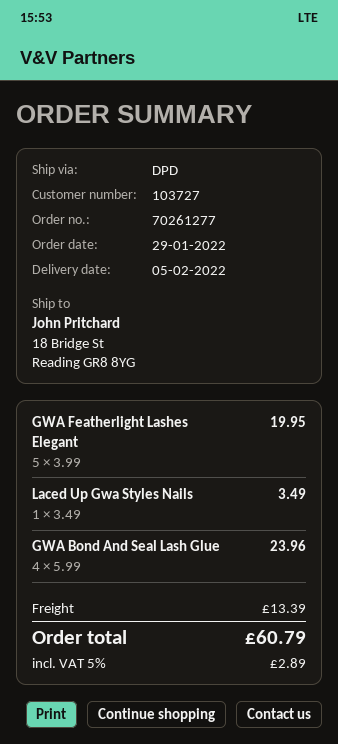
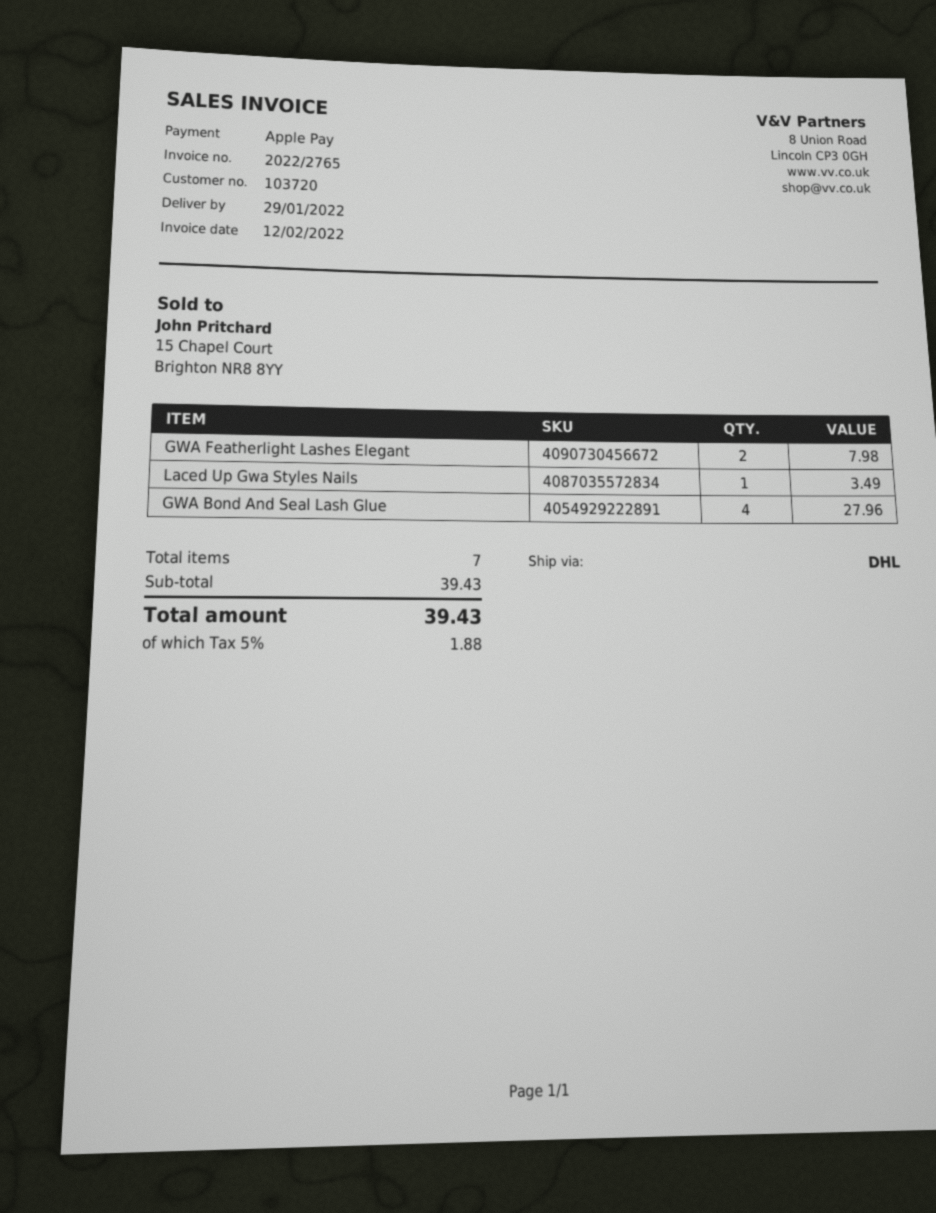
delivery date: 2022-02-05 -> 2022-01-29
customer number: 103727 -> 103720
shipping method: DPD -> DHL
GWA Featherlight Lashes Elegant: 5 for 19.95 -> 2 for 7.98
GWA Bond And Seal Lash Glue: 4 for 23.96 -> 4 for 27.96
shipping: 13.39 -> none
tax: 5% = 2.89 -> 5% = 1.88
total: 60.79 -> 39.43

